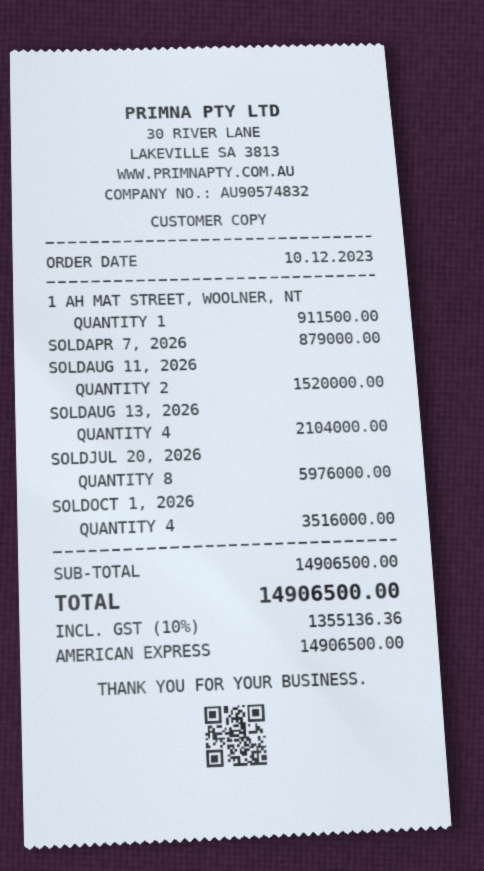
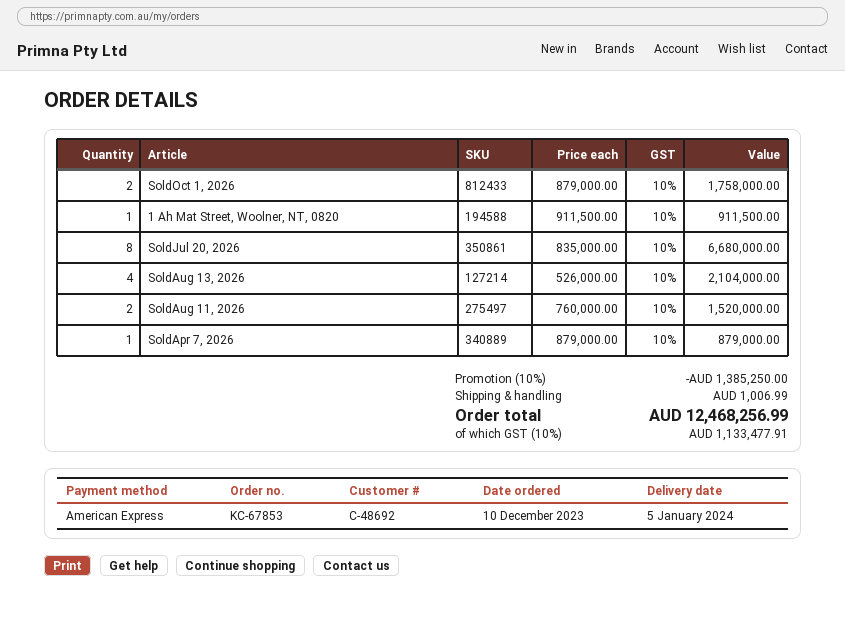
SOLDJUL 20, 2026: 8 for 5976000.00 -> 8 for 6680000.00
SOLDOCT 1, 2026: 4 for 3516000.00 -> 2 for 1758000.00
discount: none -> 10% = 1385250.00
shipping: none -> 1006.99
tax: 10% = 1355136.36 -> 10% = 1133477.91
total: 14906500.00 -> 12468256.99

